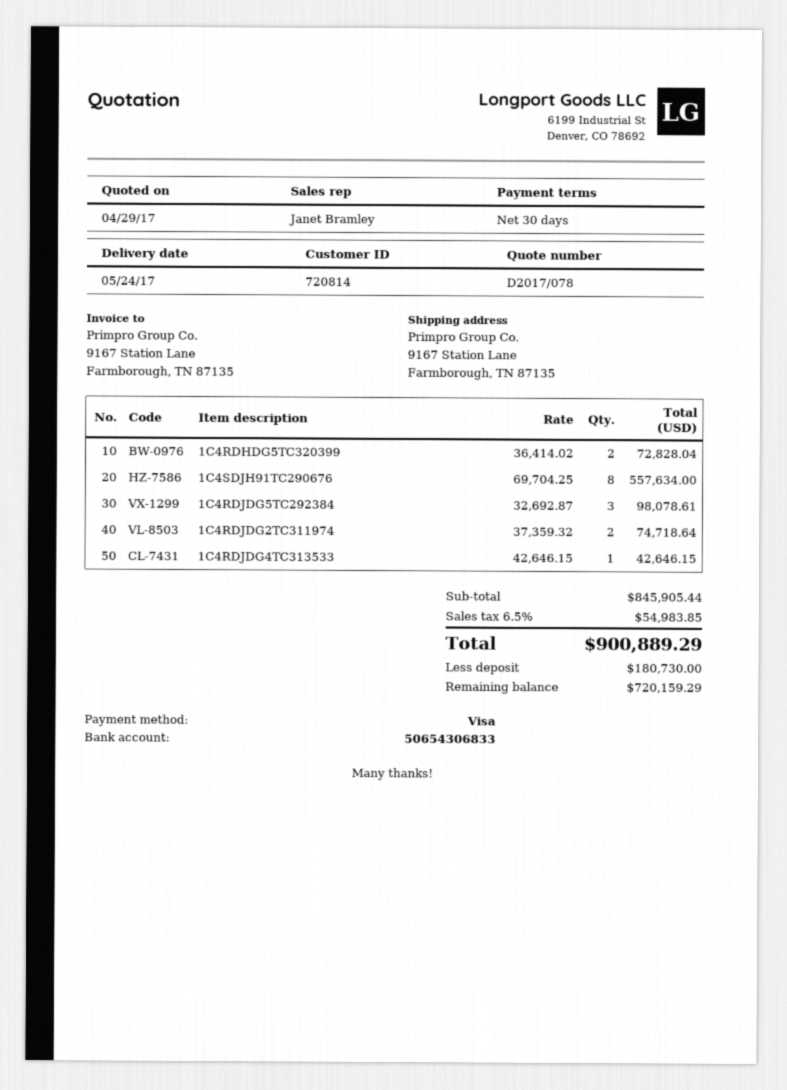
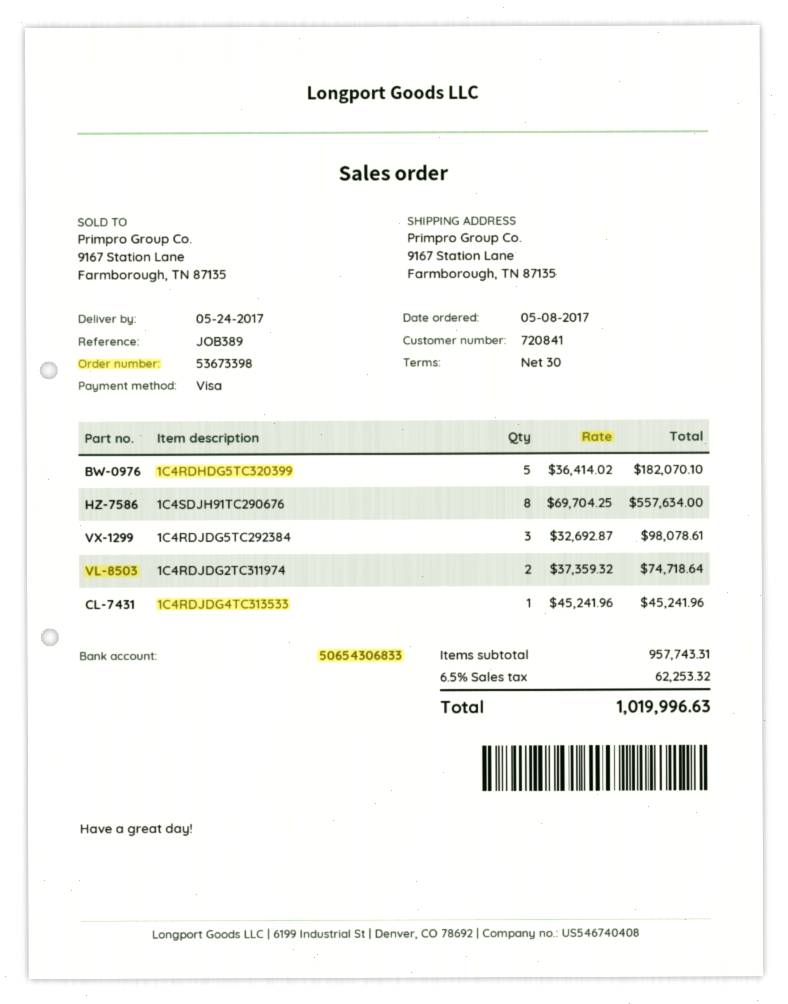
customer number: 720814 -> 720841
1C4RDHDG5TC320399: 2 x 36414.02 = 72828.04 -> 5 x 36414.02 = 182070.10
1C4RDJDG4TC313533: 1 x 42646.15 = 42646.15 -> 1 x 45241.96 = 45241.96
subtotal: 845905.44 -> 957743.31
tax: 6.5% = 54983.85 -> 6.5% = 62253.32
total: 900889.29 -> 1019996.63

